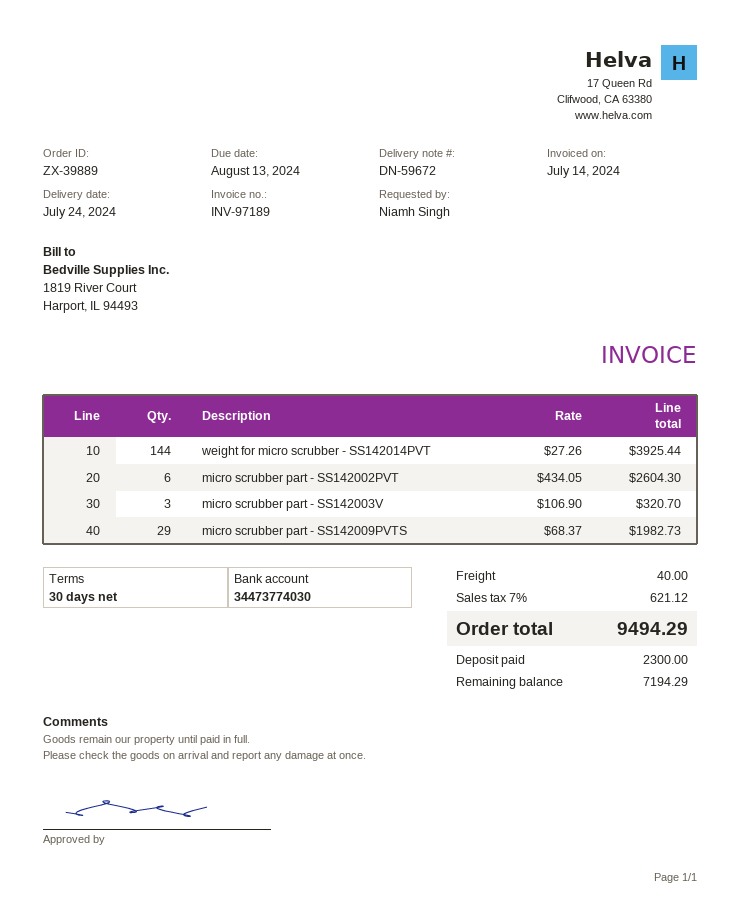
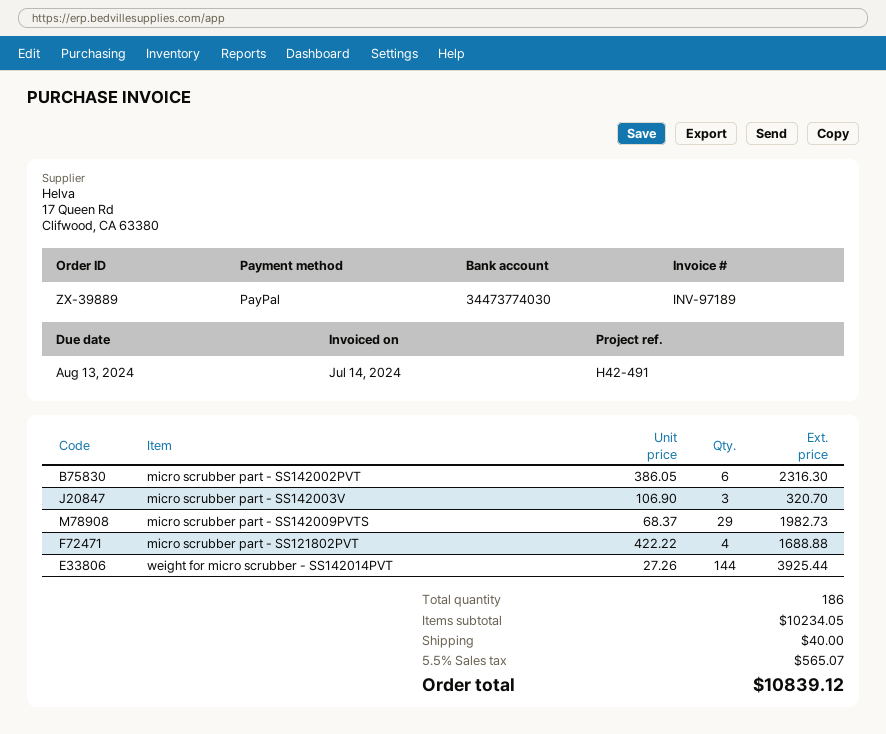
micro scrubber part - SS142002PVT: 6 x 434.05 = 2604.30 -> 6 x 386.05 = 2316.30
micro scrubber part - SS121802PVT: none -> 4 x 422.22 = 1688.88
tax: 7% = 621.12 -> 5.5% = 565.07
total: 9494.29 -> 10839.12

